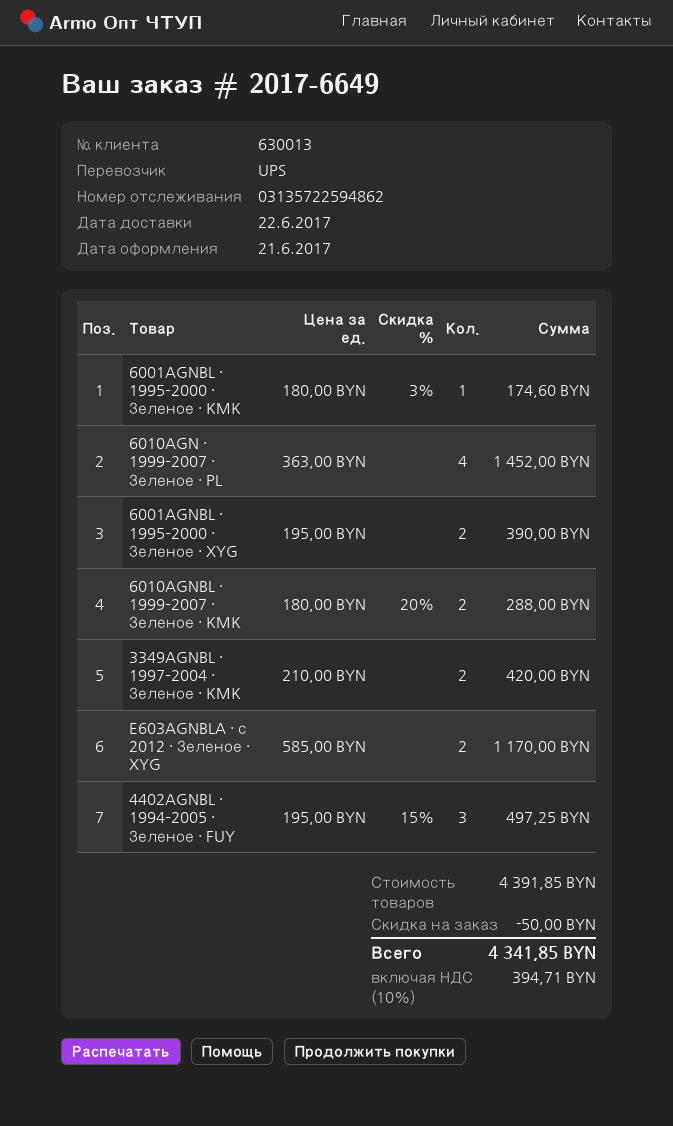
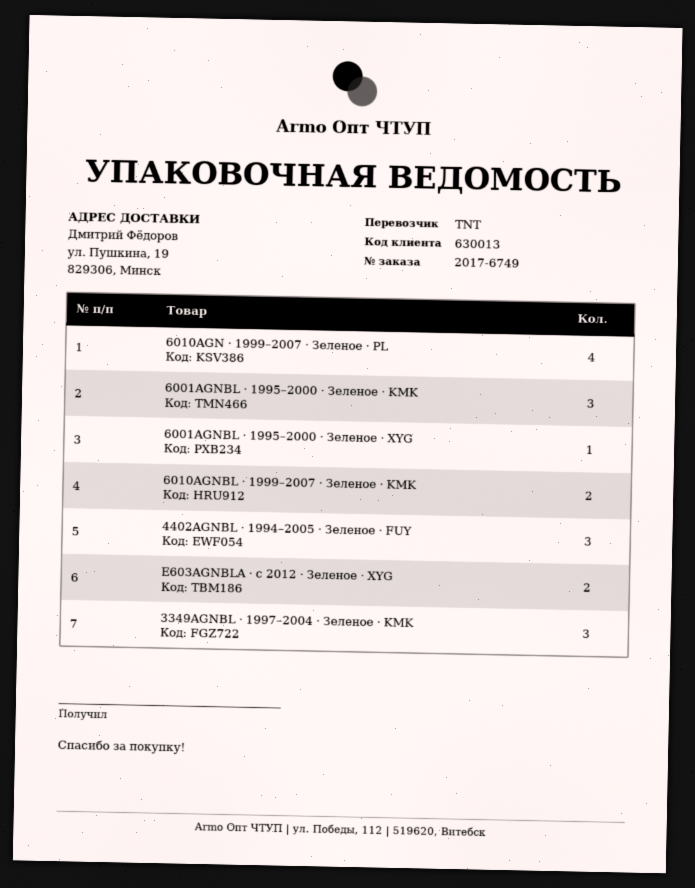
order number: 2017-6649 -> 2017-6749
shipping method: UPS -> TNT
6001AGNBL · 1995–2000 · Зеленое · KMK: 1 -> 3
6001AGNBL · 1995–2000 · Зеленое · XYG: 2 -> 1
3349AGNBL · 1997–2004 · Зеленое · KMK: 2 -> 3

